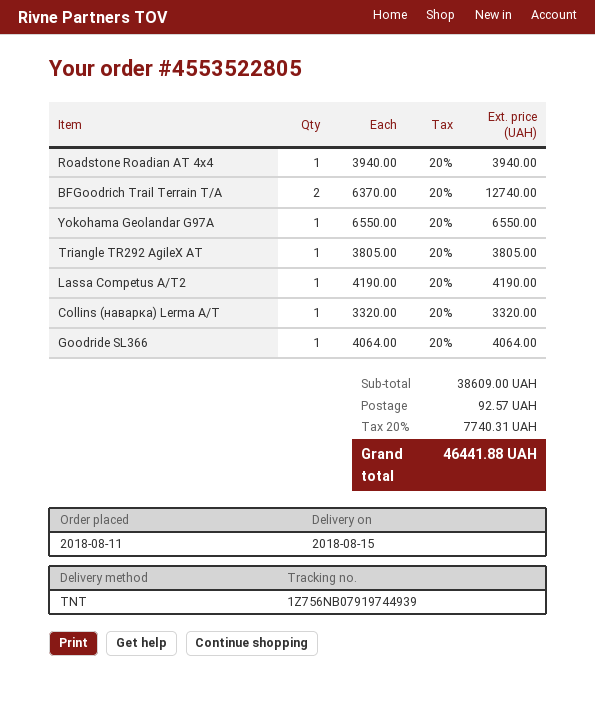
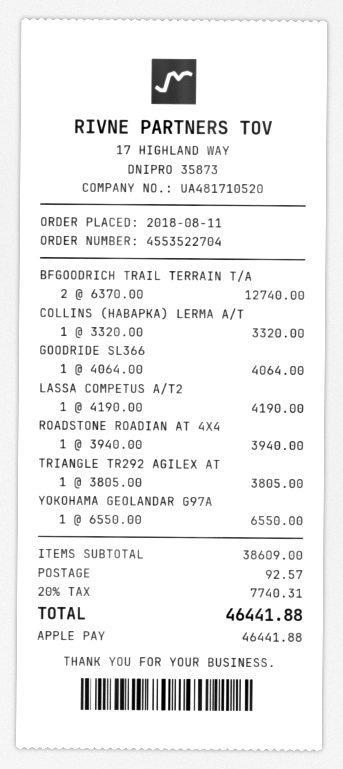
order number: 4553522805 -> 4553522704

